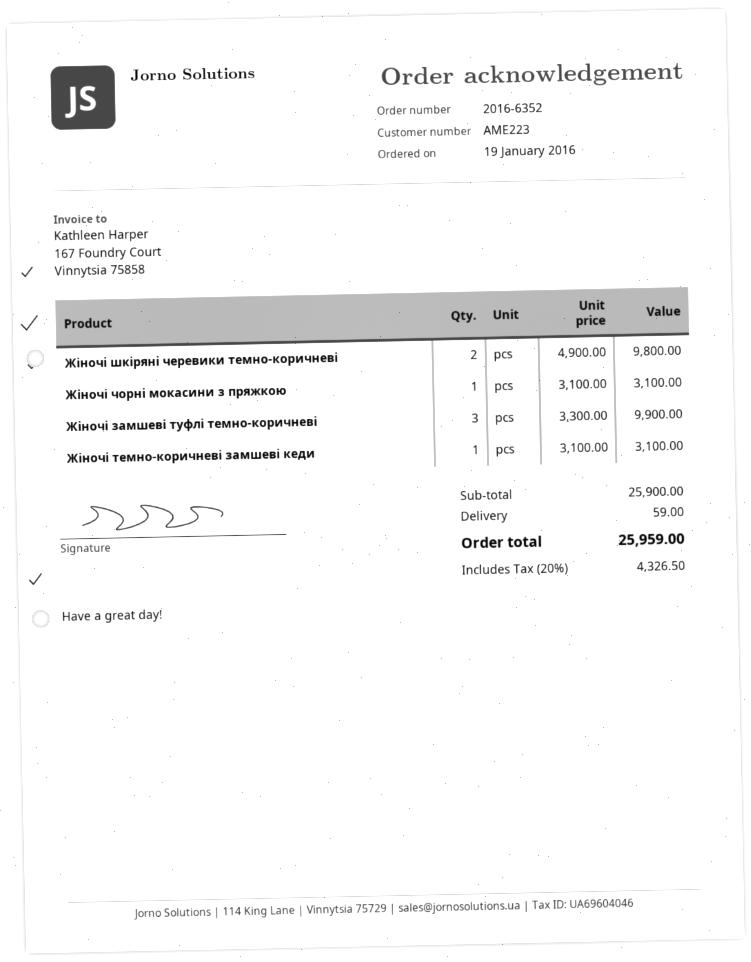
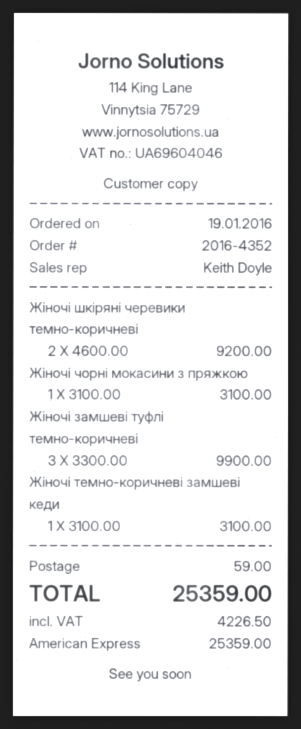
order number: 2016-6352 -> 2016-4352
Жіночі шкіряні черевики темно-коричневі: 2 x 4900.00 = 9800.00 -> 2 x 4600.00 = 9200.00
tax: 4326.50 -> 4226.50
total: 25959.00 -> 25359.00

